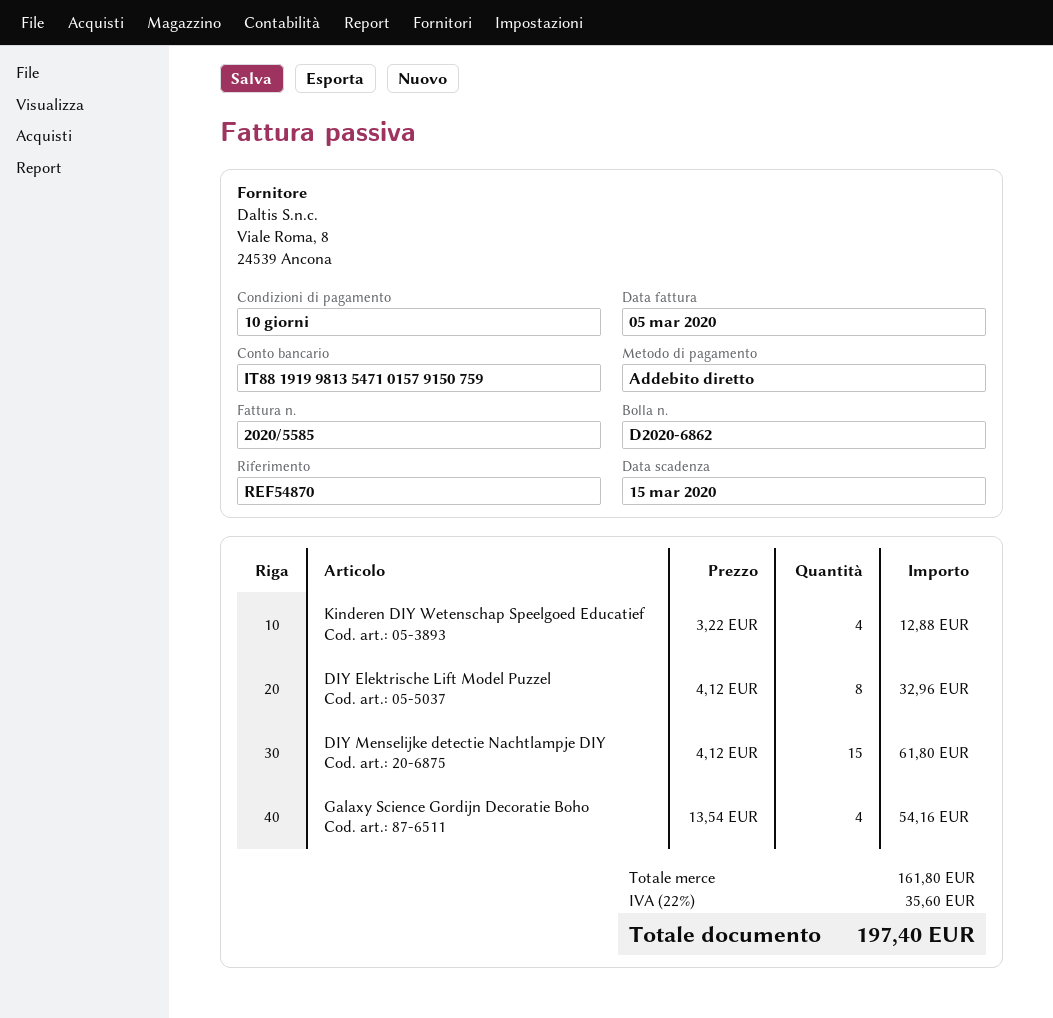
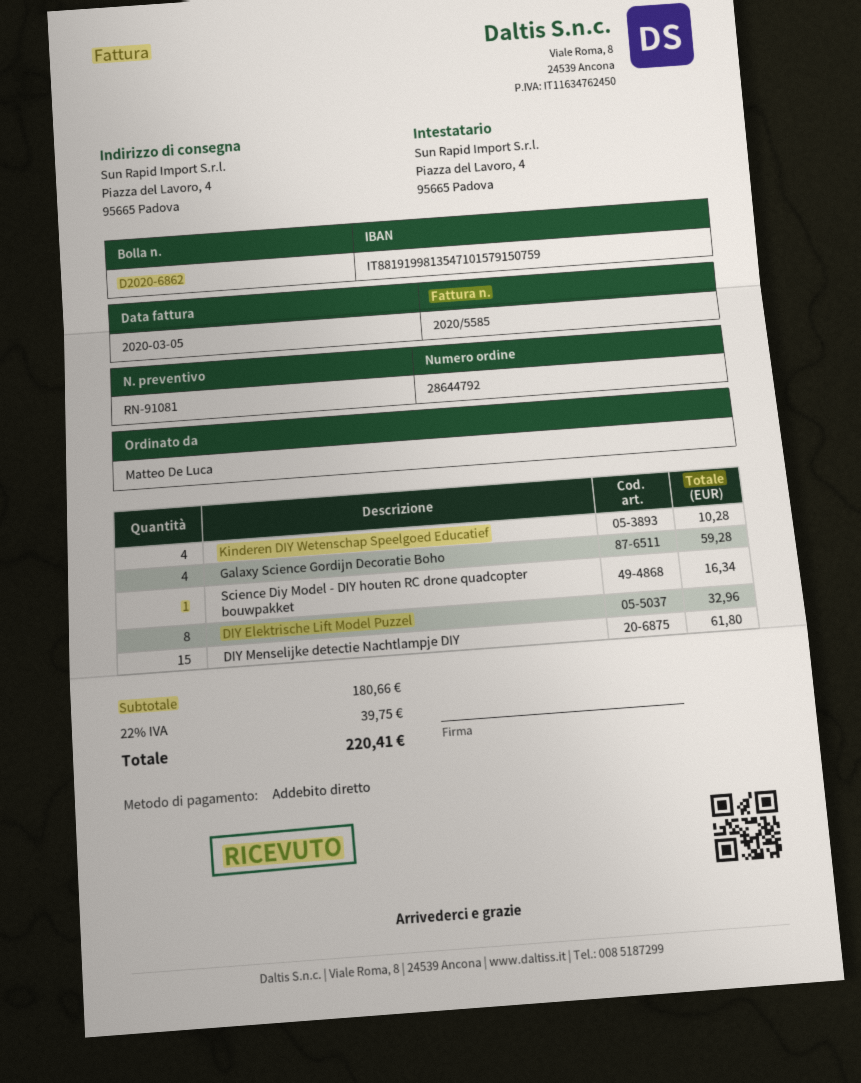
Kinderen DIY Wetenschap Speelgoed Educatief: 4 for 12.88 -> 4 for 10.28
Galaxy Science Gordijn Decoratie Boho: 4 for 54.16 -> 4 for 59.28
Science Diy Model - DIY houten RC drone quadcopter bouwpakket: none -> 1 for 16.34
subtotal: 161.80 -> 180.66
tax: 22% = 35.60 -> 22% = 39.75
total: 197.40 -> 220.41

